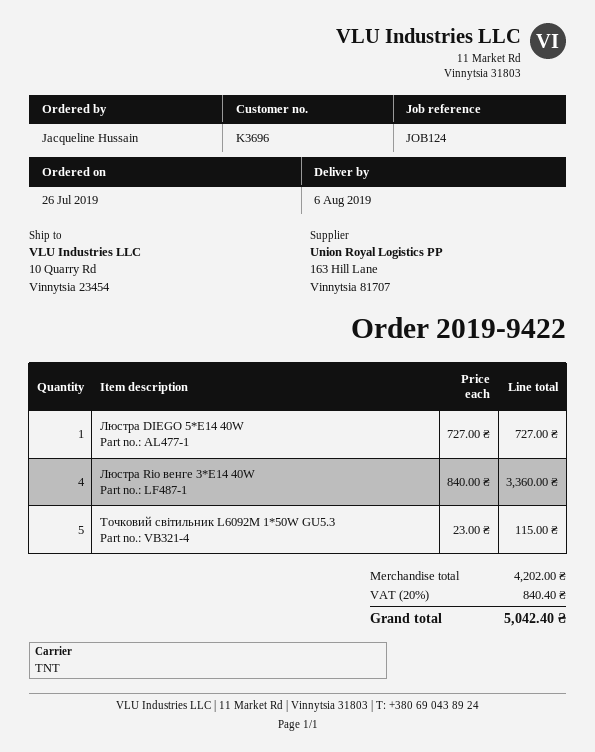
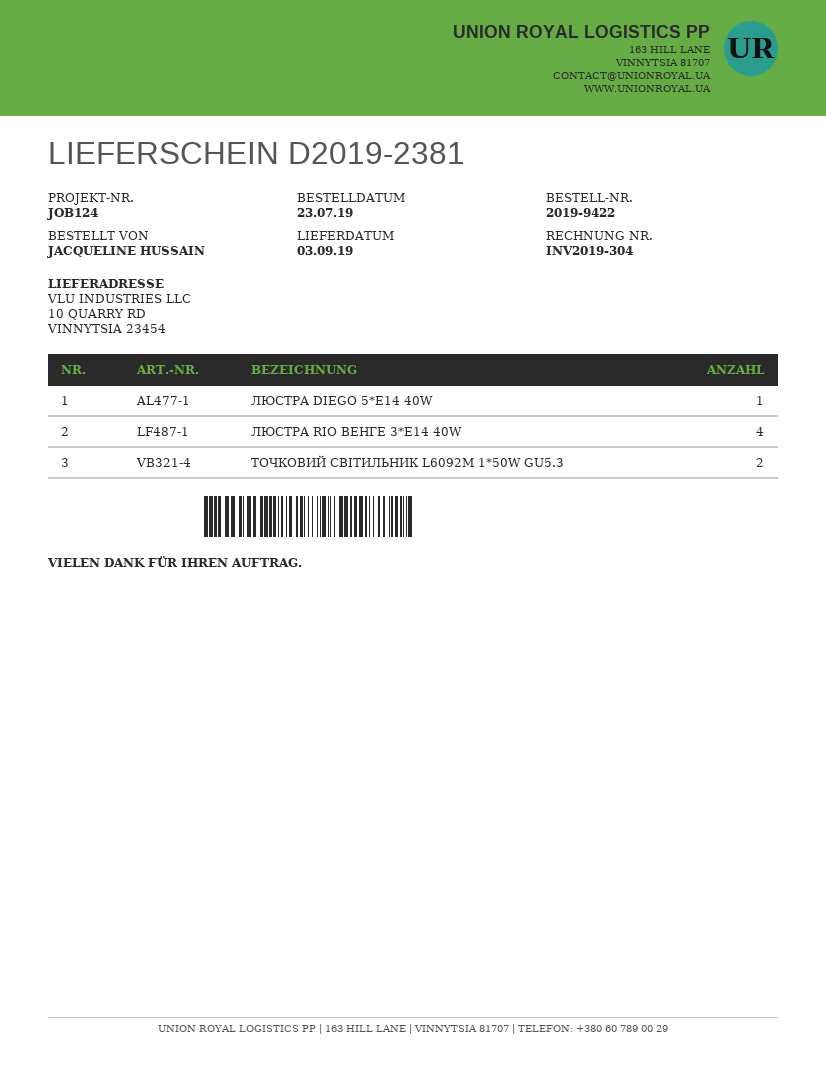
order date: 2019-07-26 -> 2019-07-23
delivery date: 2019-08-06 -> 2019-09-03
Точковий світильник L6092М 1*50W GU5.3: 5 -> 2

